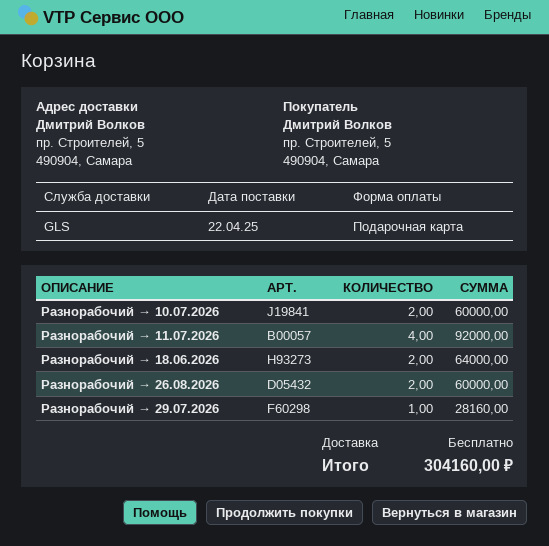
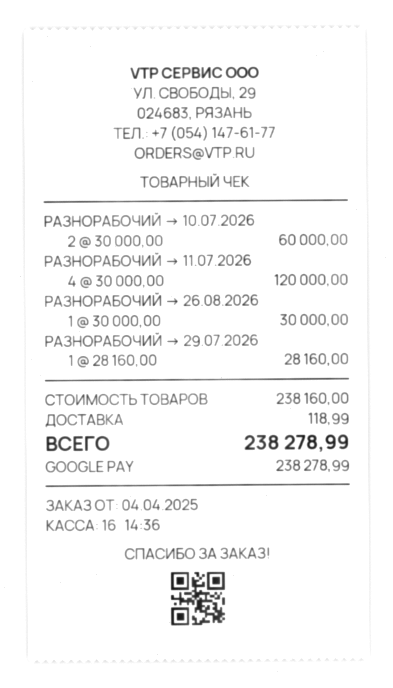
payment method: gift card -> Google Pay
Разнорабочий → 11.07.2026: 4 for 92000.00 -> 4 for 120000.00
Разнорабочий → 18.06.2026: 2 for 64000.00 -> none
Разнорабочий → 26.08.2026: 2 for 60000.00 -> 1 for 30000.00
shipping: 0.00 -> 118.99
total: 304160.00 -> 238278.99

